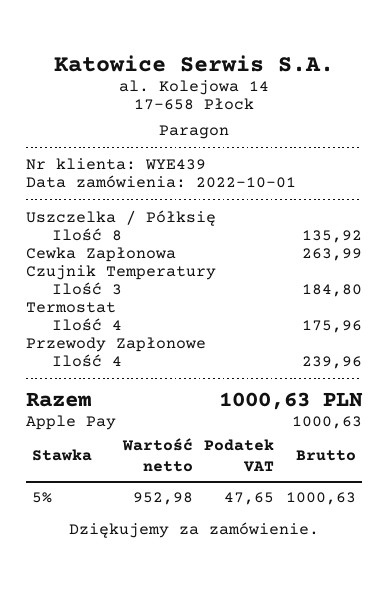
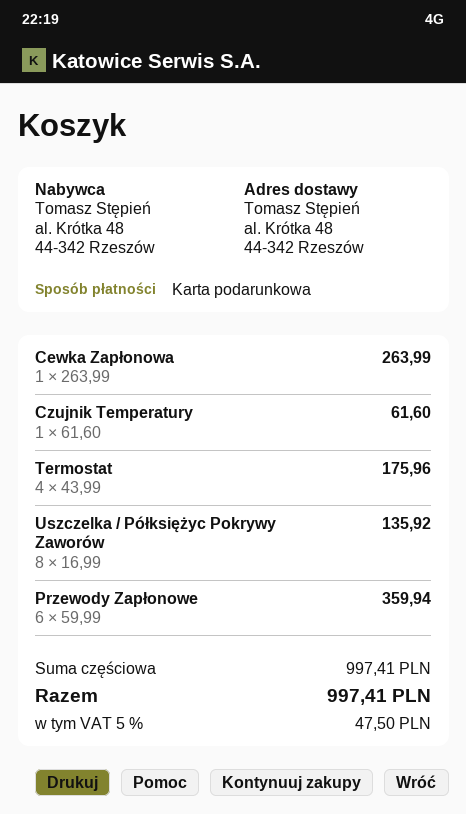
payment method: Apple Pay -> gift card
Czujnik Temperatury: 3 for 184.80 -> 1 for 61.60
Przewody Zapłonowe: 4 for 239.96 -> 6 for 359.94
tax: 5% = 47.65 -> 5% = 47.50
total: 1000.63 -> 997.41

